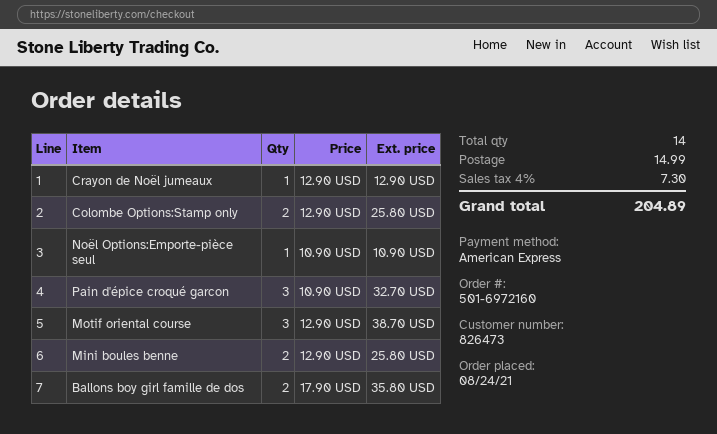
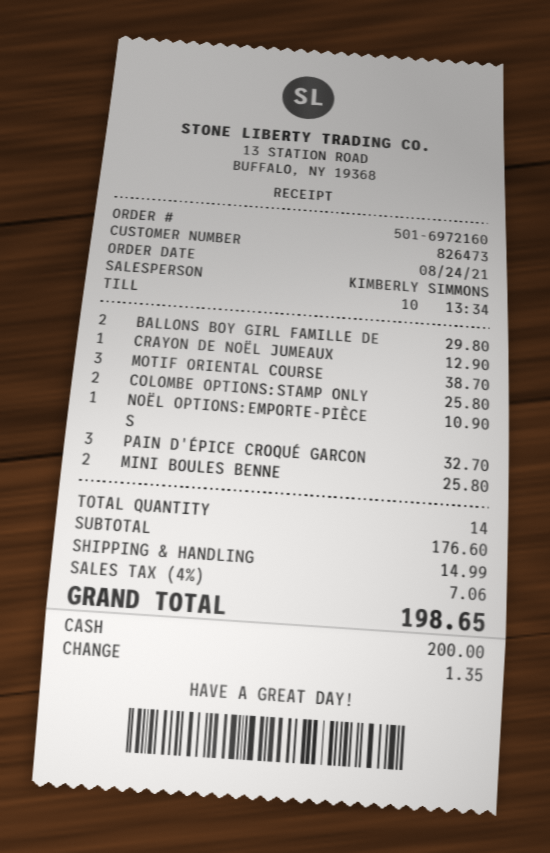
payment method: American Express -> cash
Ballons boy girl famille de dos: 2 for 35.80 -> 2 for 29.80
tax: 4% = 7.30 -> 4% = 7.06
total: 204.89 -> 198.65

